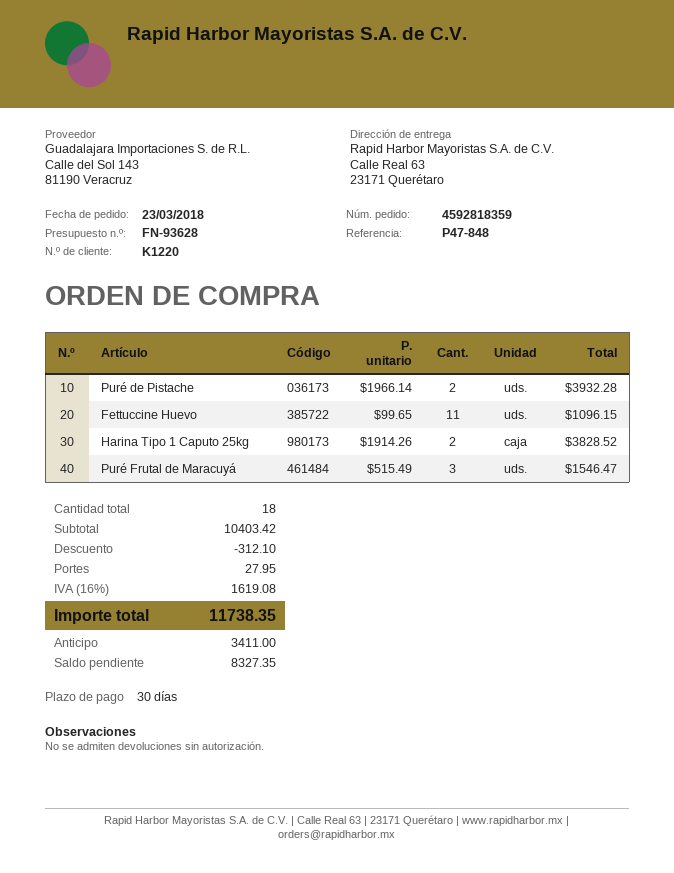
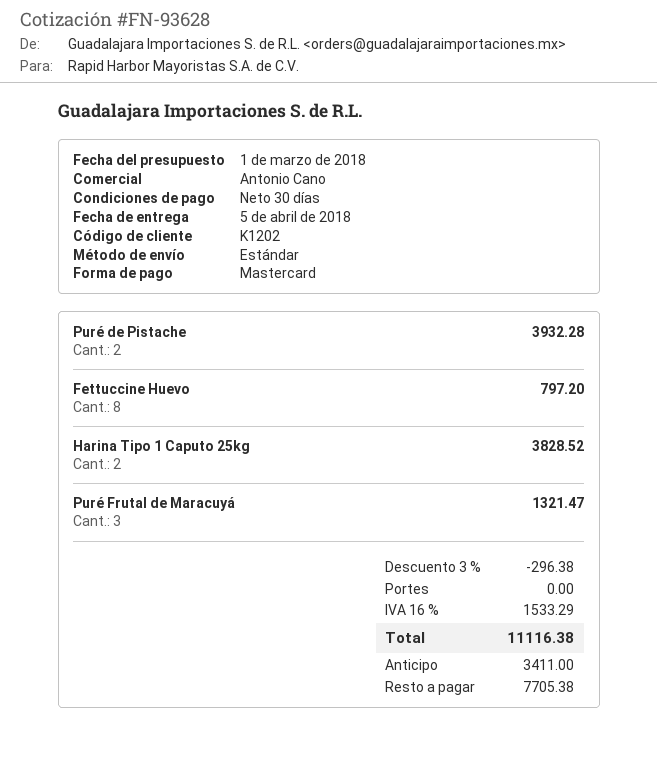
customer number: K1220 -> K1202
Fettuccine Huevo: 11 for 1096.15 -> 8 for 797.20
Puré Frutal de Maracuyá: 3 for 1546.47 -> 3 for 1321.47
discount: 312.10 -> 296.38
shipping: 27.95 -> 0.00
tax: 16% = 1619.08 -> 16% = 1533.29
total: 11738.35 -> 11116.38
balance: 8327.35 -> 7705.38

